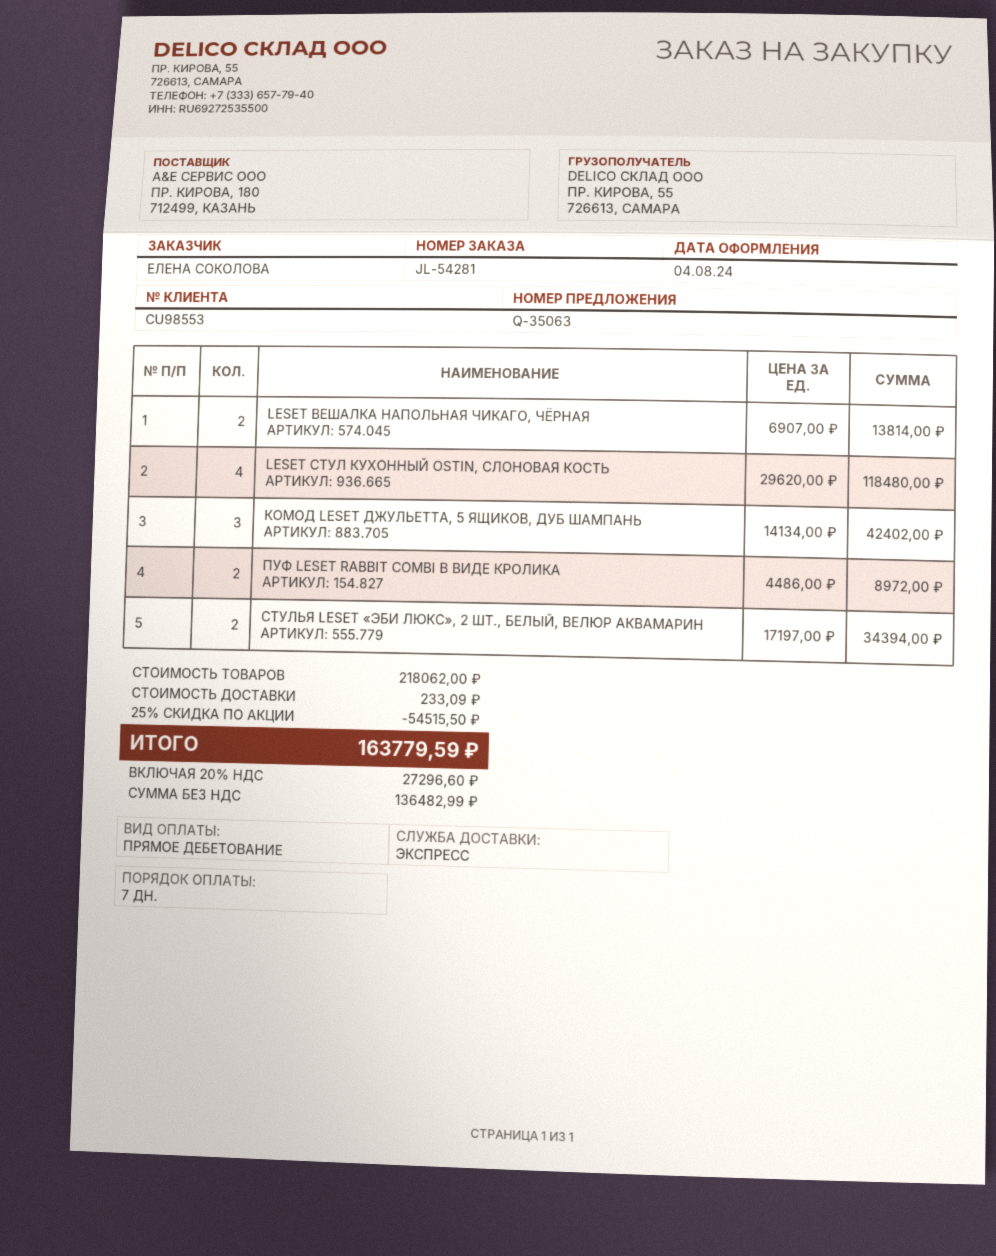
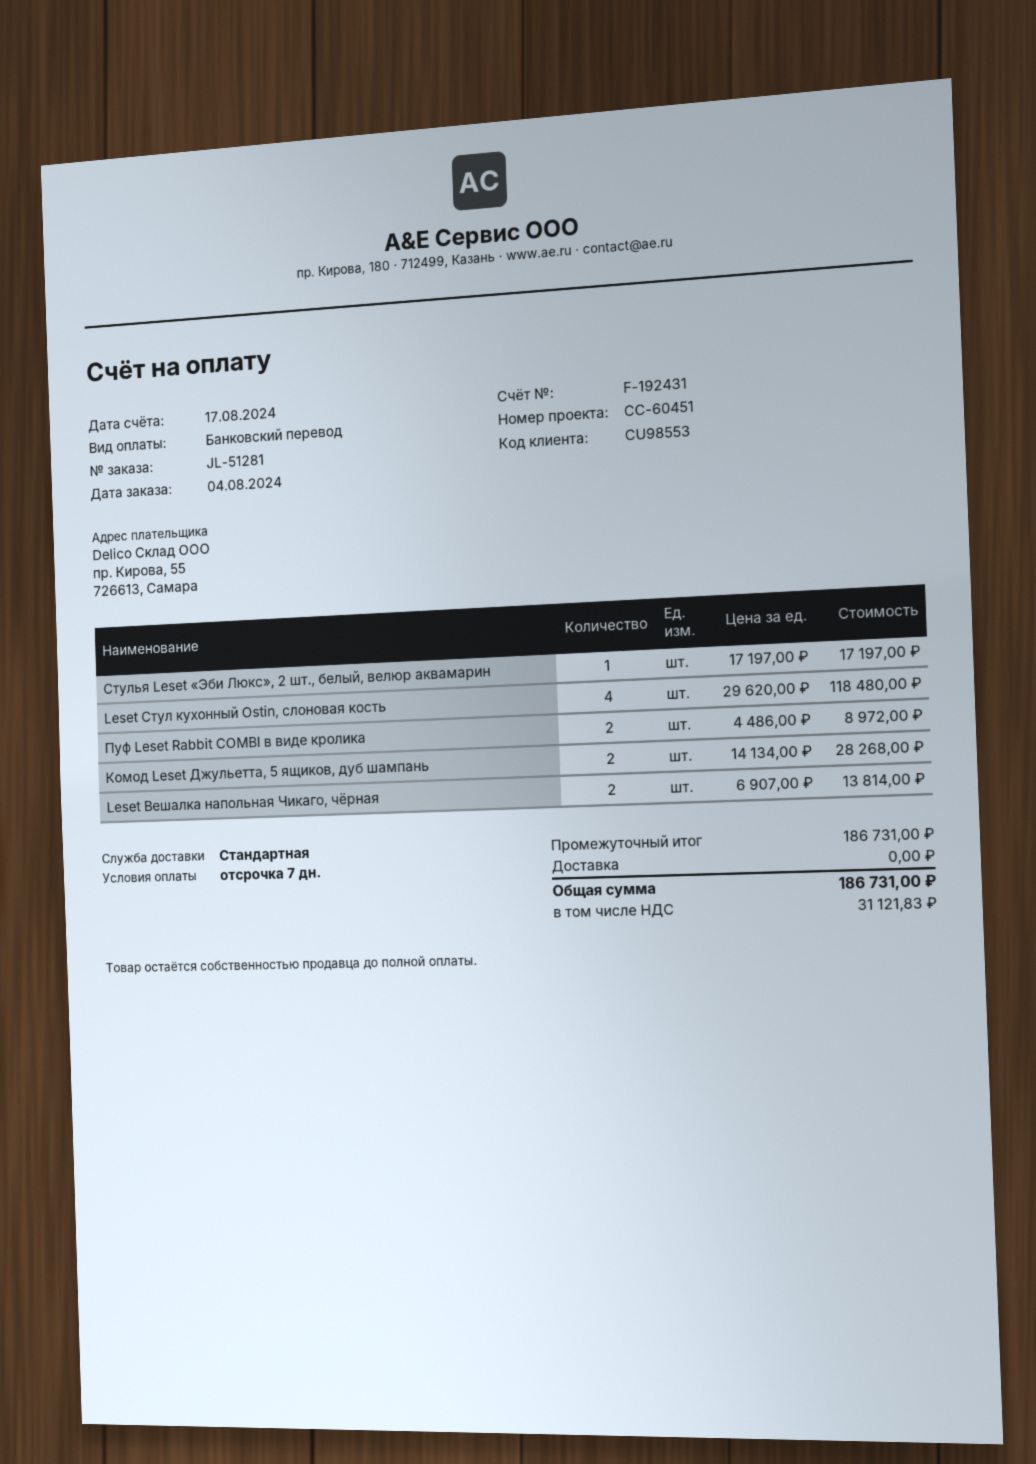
order number: JL-54281 -> JL-51281
payment method: direct debit -> bank transfer
shipping method: express -> standard
КОМОД LESET ДЖУЛЬЕТТА, 5 ЯЩИКОВ, ДУБ ШАМПАНЬ: 3 x 14134.00 = 42402.00 -> 2 x 14134.00 = 28268.00
СТУЛЬЯ LESET «ЭБИ ЛЮКС», 2 ШТ., БЕЛЫЙ, ВЕЛЮР АКВАМАРИН: 2 x 17197.00 = 34394.00 -> 1 x 17197.00 = 17197.00
subtotal: 218062.00 -> 186731.00
discount: 25% = 54515.50 -> none
shipping: 233.09 -> 0.00
tax: 27296.60 -> 31121.83
total: 163779.59 -> 186731.00

